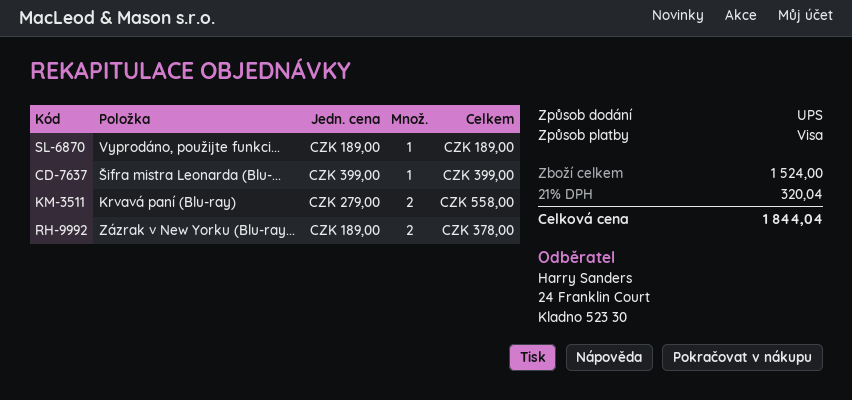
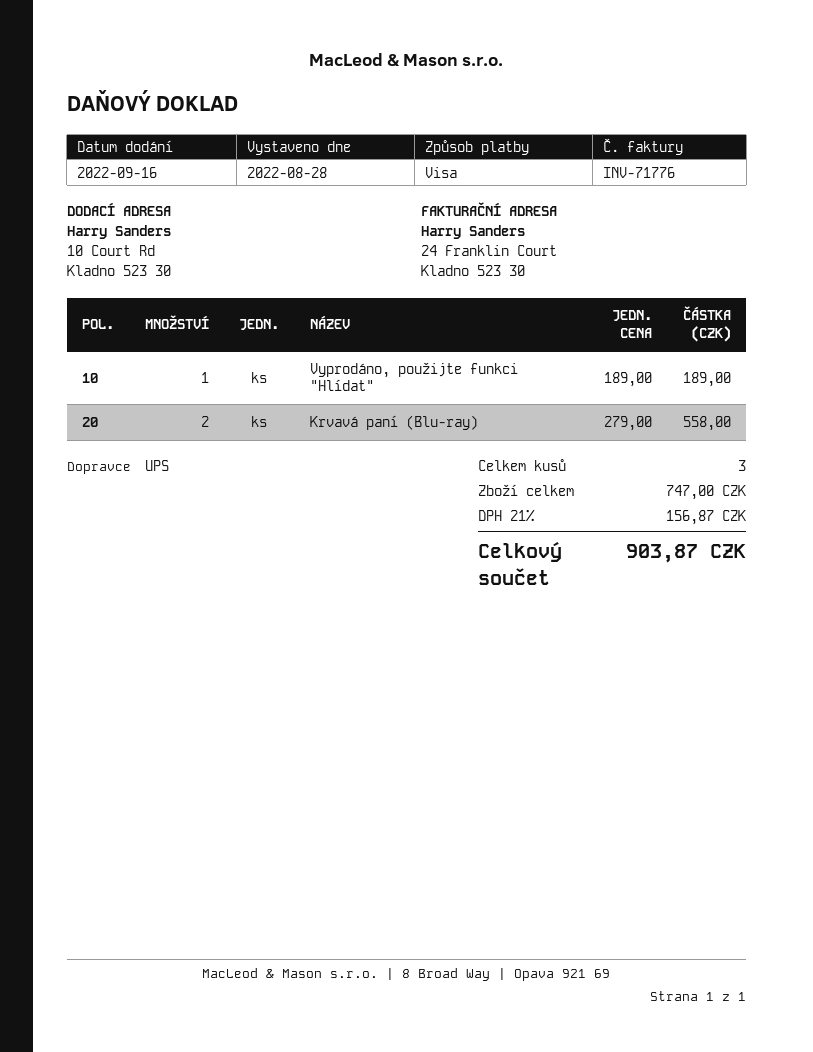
Šifra mistra Leonarda (Blu-...: 1 x 399.00 = 399.00 -> none
Zázrak v New Yorku (Blu-ray...: 2 x 189.00 = 378.00 -> none
subtotal: 1524.00 -> 747.00
tax: 21% = 320.04 -> 21% = 156.87
total: 1844.04 -> 903.87

